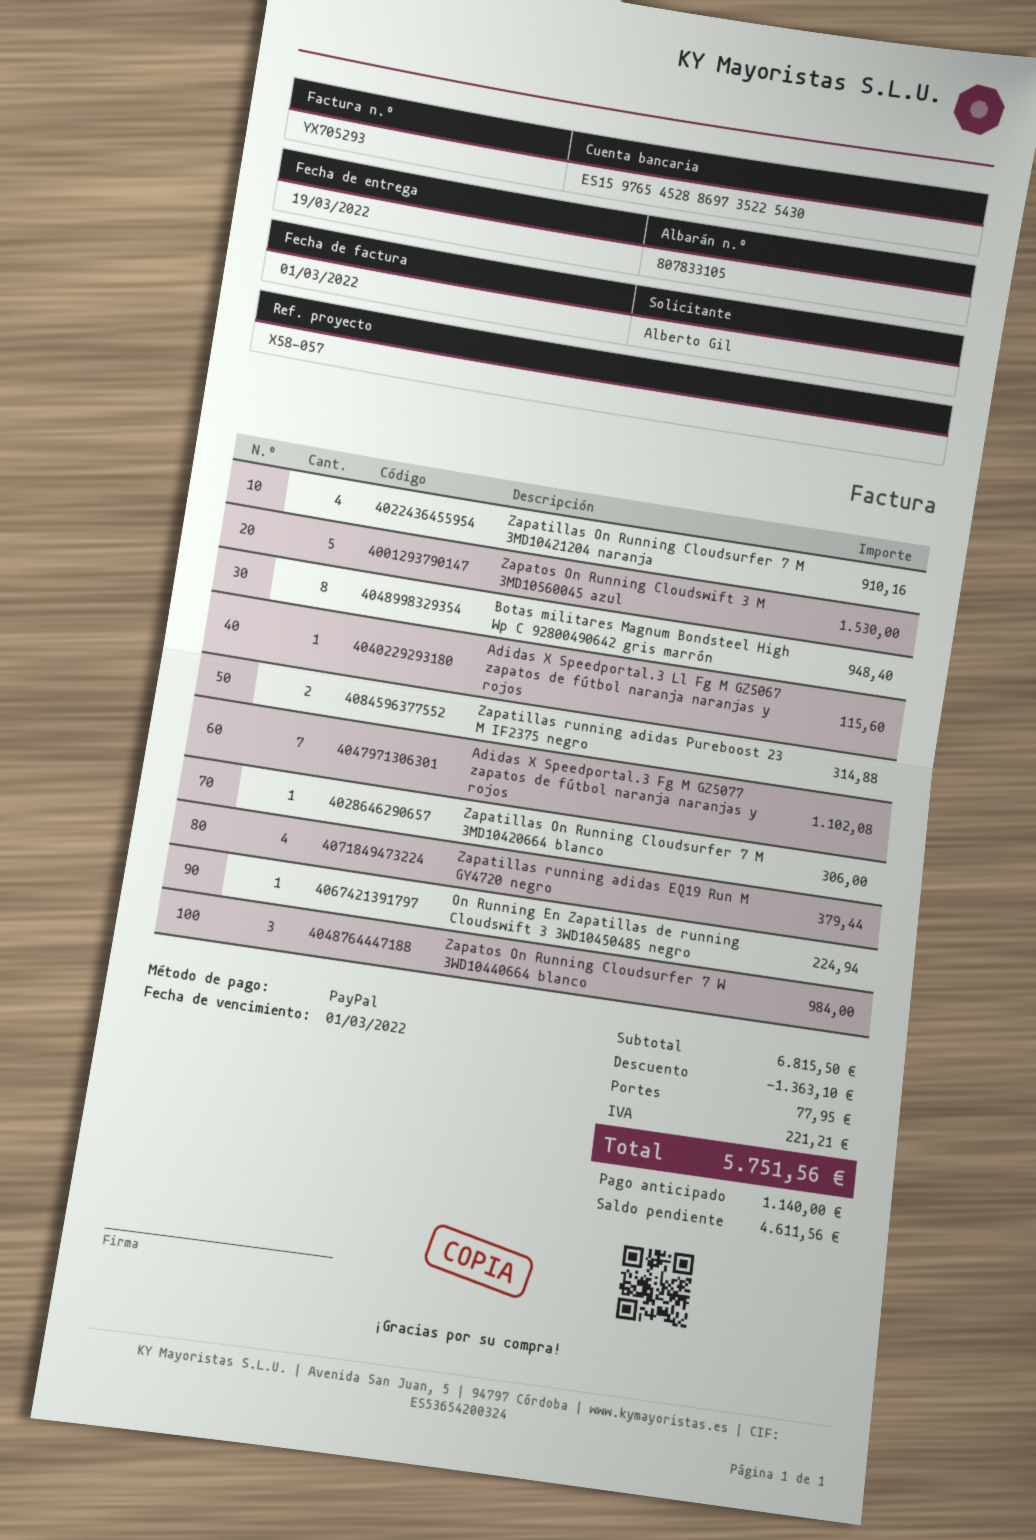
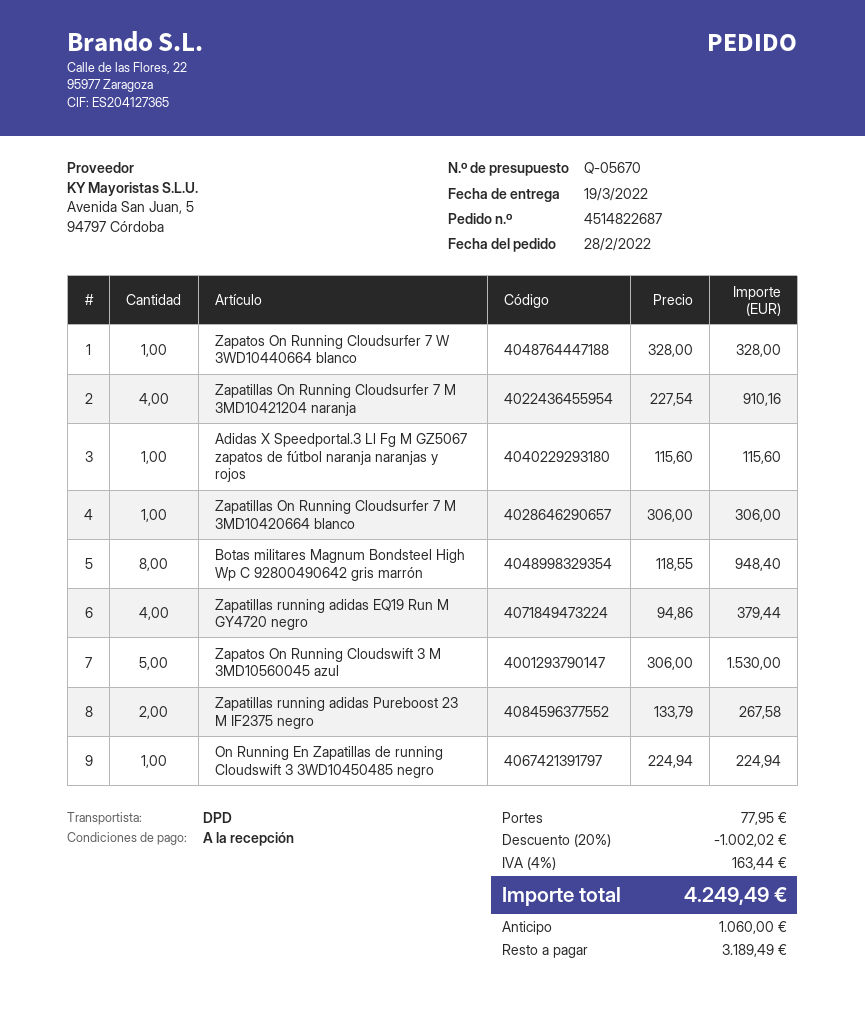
Zapatillas running adidas Pureboost 23 M IF2375 negro: 2 for 314.88 -> 2 for 267.58
Adidas X Speedportal.3 Fg M GZ5077 zapatos de fútbol naranja naranjas y rojos: 7 for 1102.08 -> none
Zapatos On Running Cloudsurfer 7 W 3WD10440664 blanco: 3 for 984.00 -> 1 for 328.00
discount: 1363.10 -> 1002.02
tax: 221.21 -> 163.44
total: 5751.56 -> 4249.49
deposit: 1140.00 -> 1060.00
balance: 4611.56 -> 3189.49

